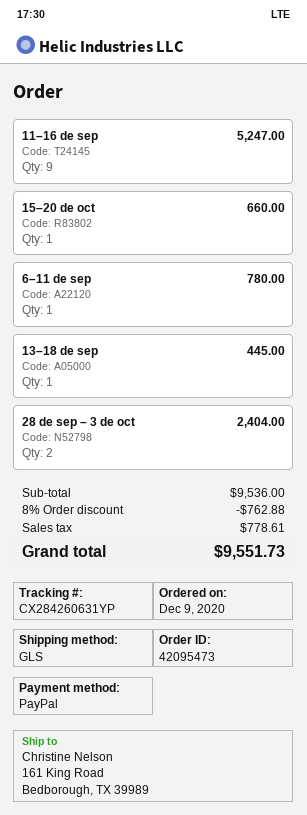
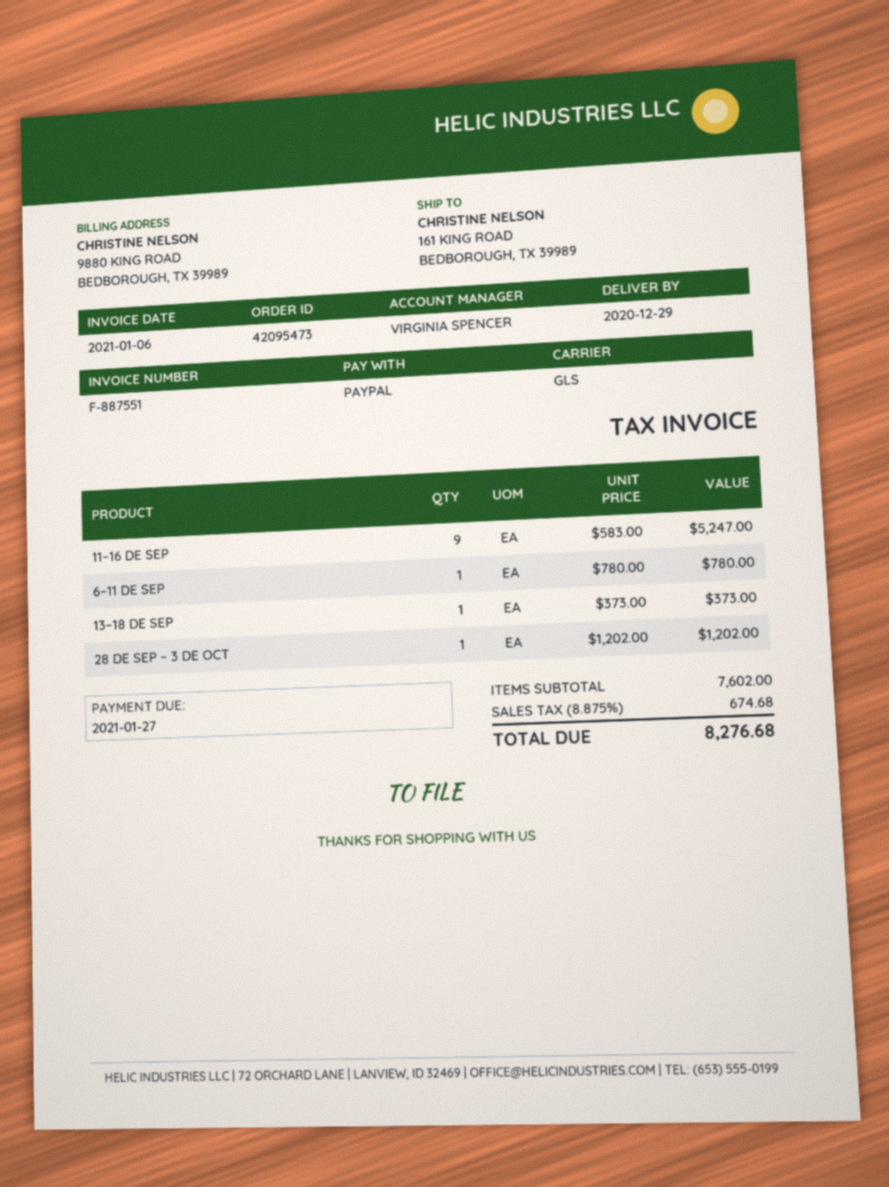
15–20 de oct: 1 for 660.00 -> none
13–18 de sep: 1 for 445.00 -> 1 for 373.00
28 de sep – 3 de oct: 2 for 2404.00 -> 1 for 1202.00
subtotal: 9536.00 -> 7602.00
discount: 8% = 762.88 -> none
tax: 778.61 -> 674.68
total: 9551.73 -> 8276.68

